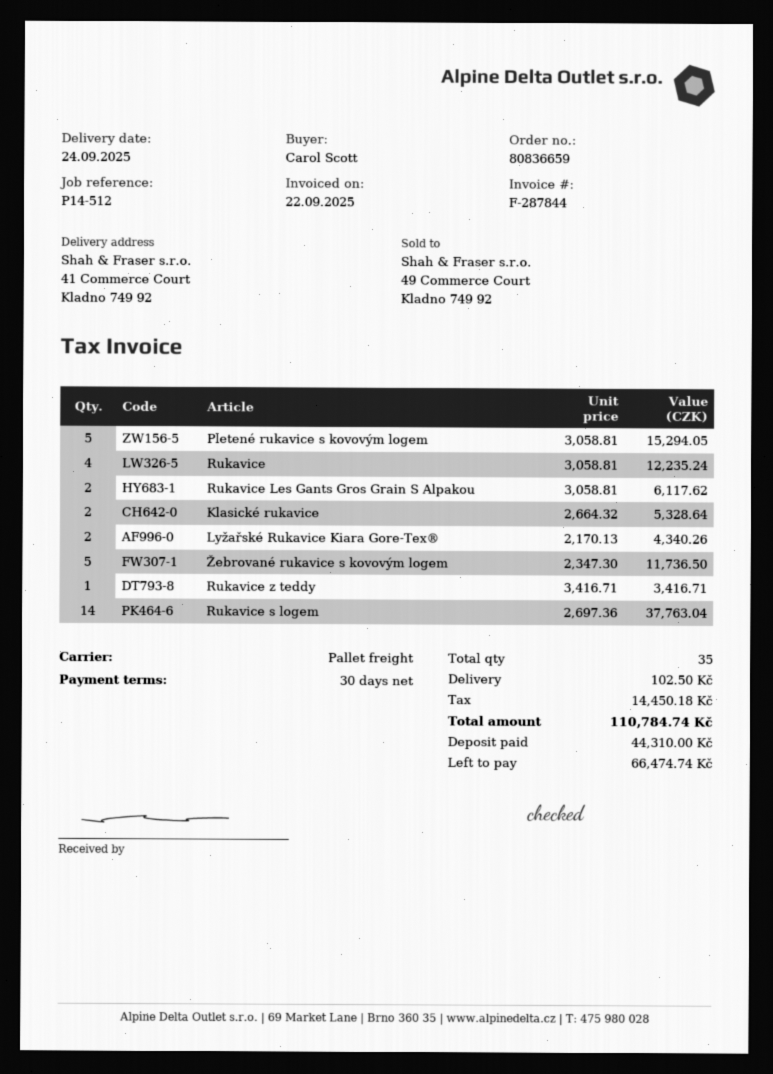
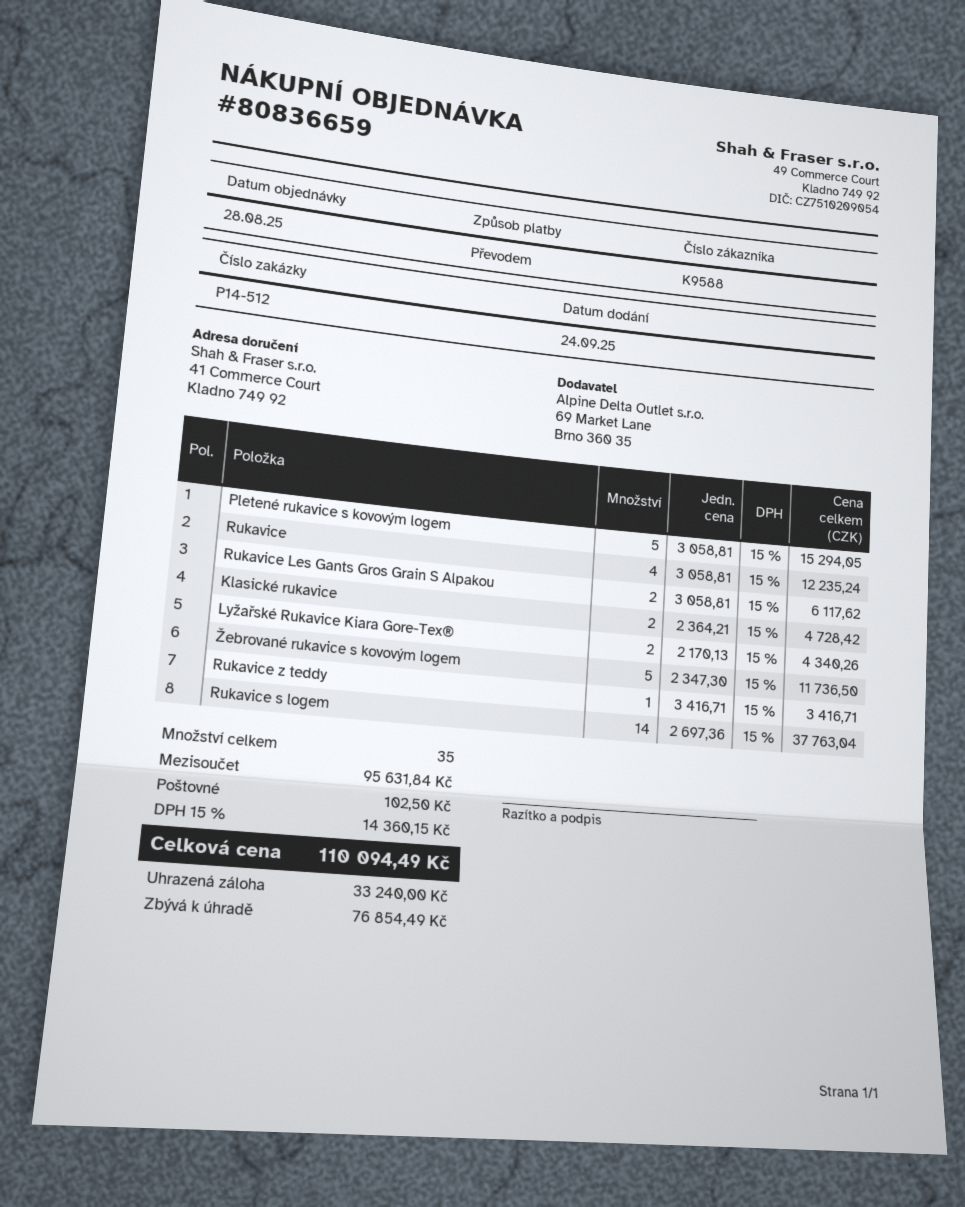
Klasické rukavice: 2 x 2664.32 = 5328.64 -> 2 x 2364.21 = 4728.42
tax: 14450.18 -> 14360.15
total: 110784.74 -> 110094.49
deposit: 44310.00 -> 33240.00
balance: 66474.74 -> 76854.49

